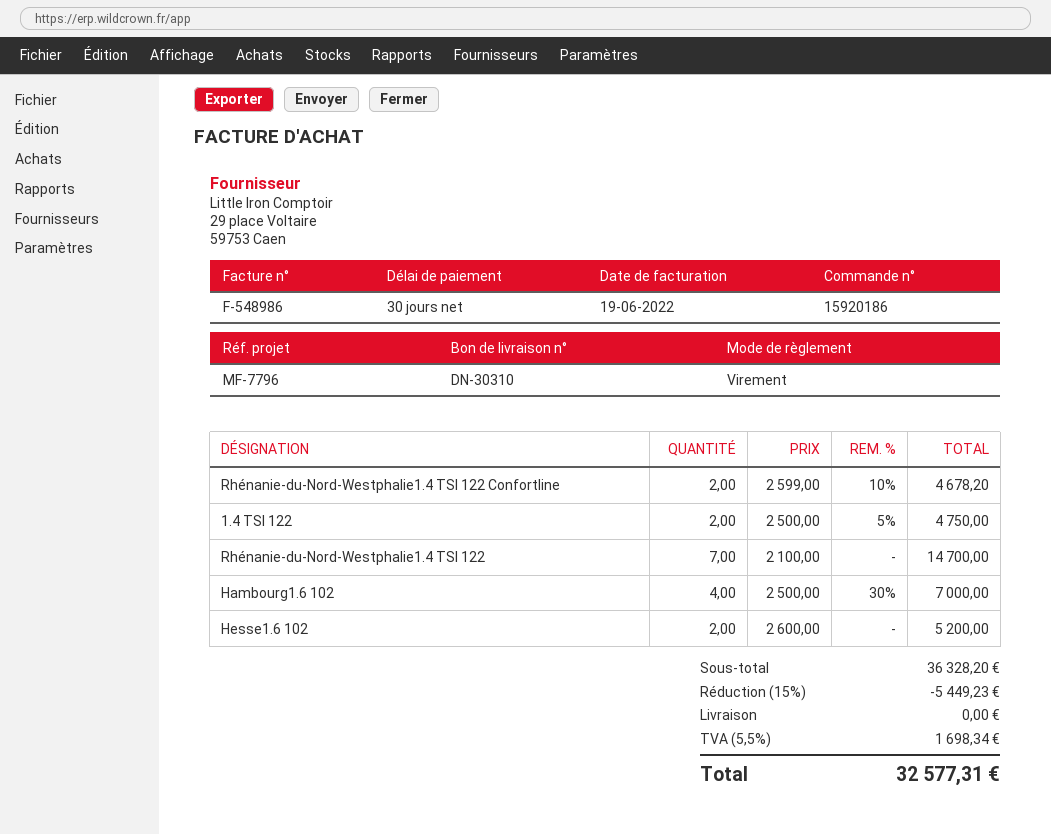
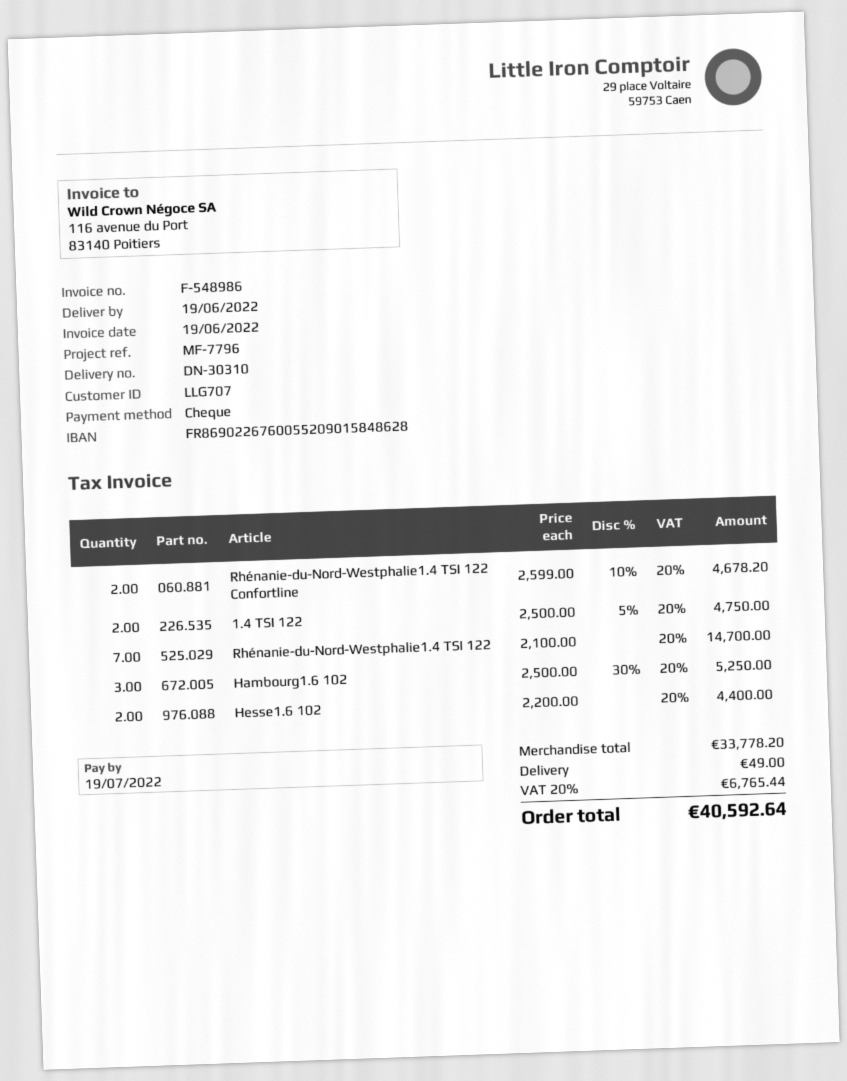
payment method: bank transfer -> cheque
Hambourg1.6 102: 4 x 2500.00 - 30% = 7000.00 -> 3 x 2500.00 - 30% = 5250.00
Hesse1.6 102: 2 x 2600.00 = 5200.00 -> 2 x 2200.00 = 4400.00
subtotal: 36328.20 -> 33778.20
discount: 15% = 5449.23 -> none
shipping: 0.00 -> 49.00
tax: 5.5% = 1698.34 -> 20% = 6765.44
total: 32577.31 -> 40592.64

